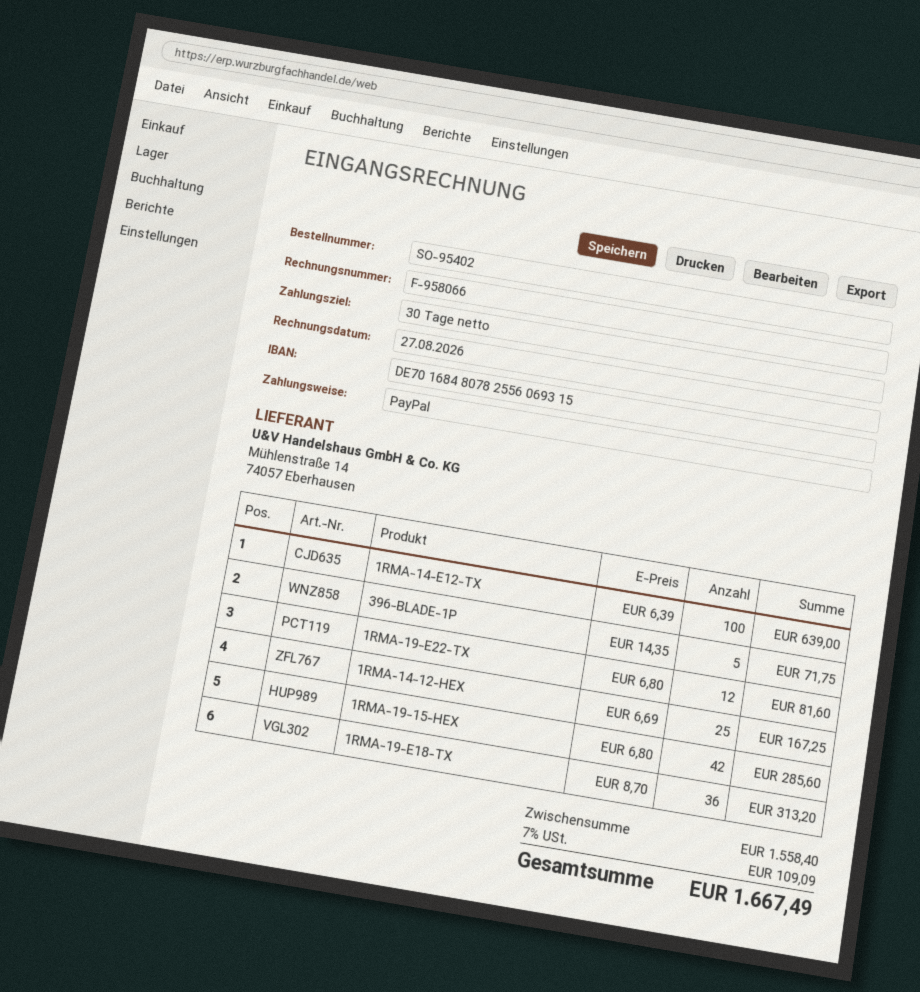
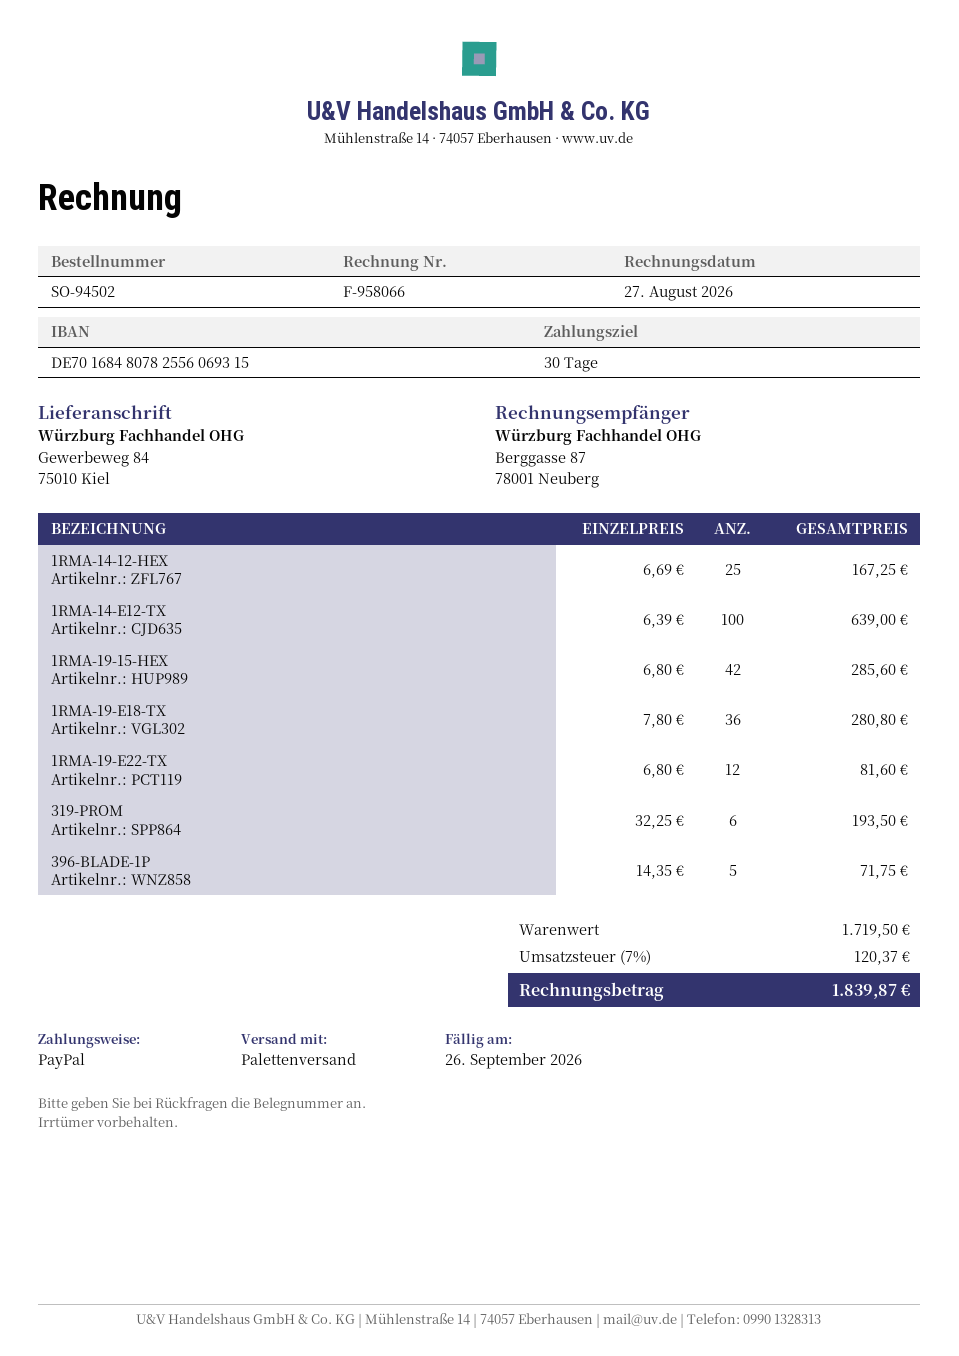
order number: SO-95402 -> SO-94502
1RMA-19-E18-TX: 36 x 8.70 = 313.20 -> 36 x 7.80 = 280.80
319-PROM: none -> 6 x 32.25 = 193.50
subtotal: 1558.40 -> 1719.50
tax: 7% = 109.09 -> 7% = 120.37
total: 1667.49 -> 1839.87

